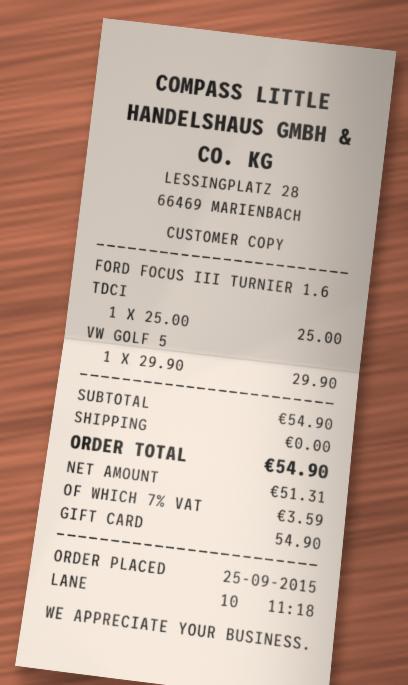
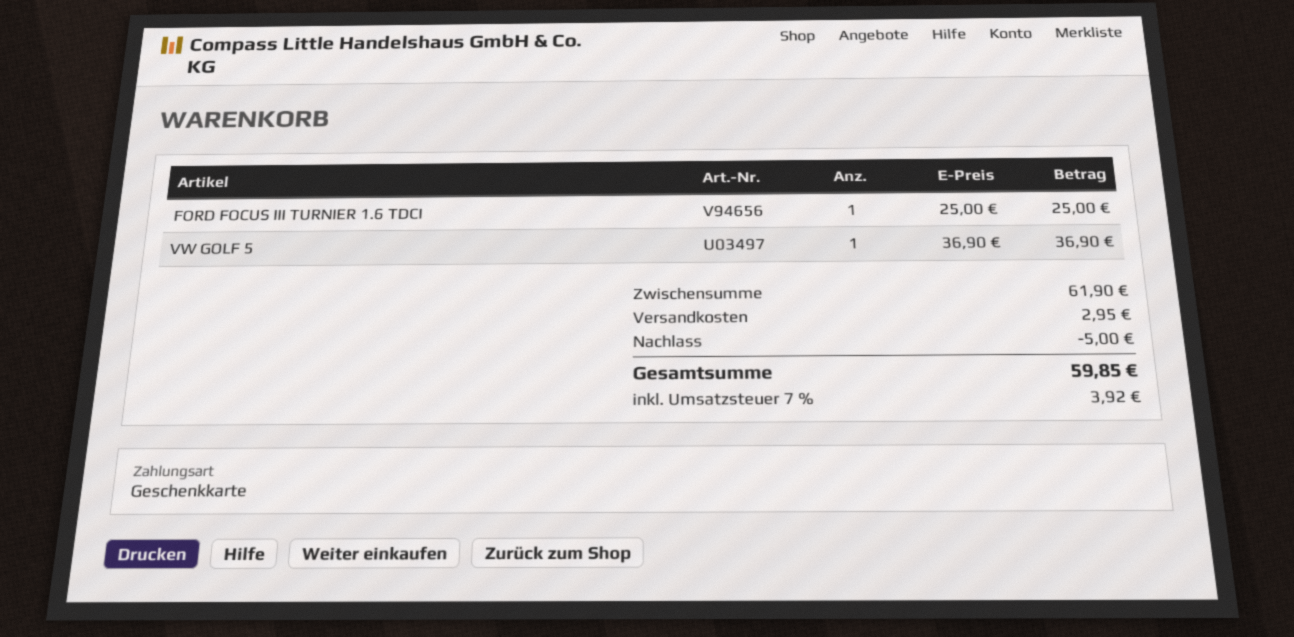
VW GOLF 5: 1 x 29.90 = 29.90 -> 1 x 36.90 = 36.90
subtotal: 54.90 -> 61.90
discount: none -> 5.00
shipping: 0.00 -> 2.95
tax: 7% = 3.59 -> 7% = 3.92
total: 54.90 -> 59.85

